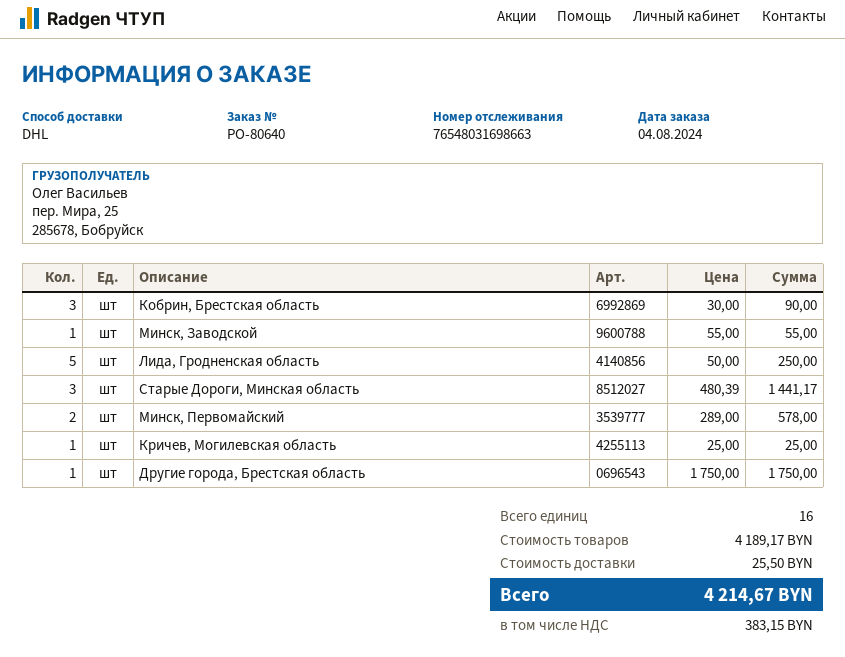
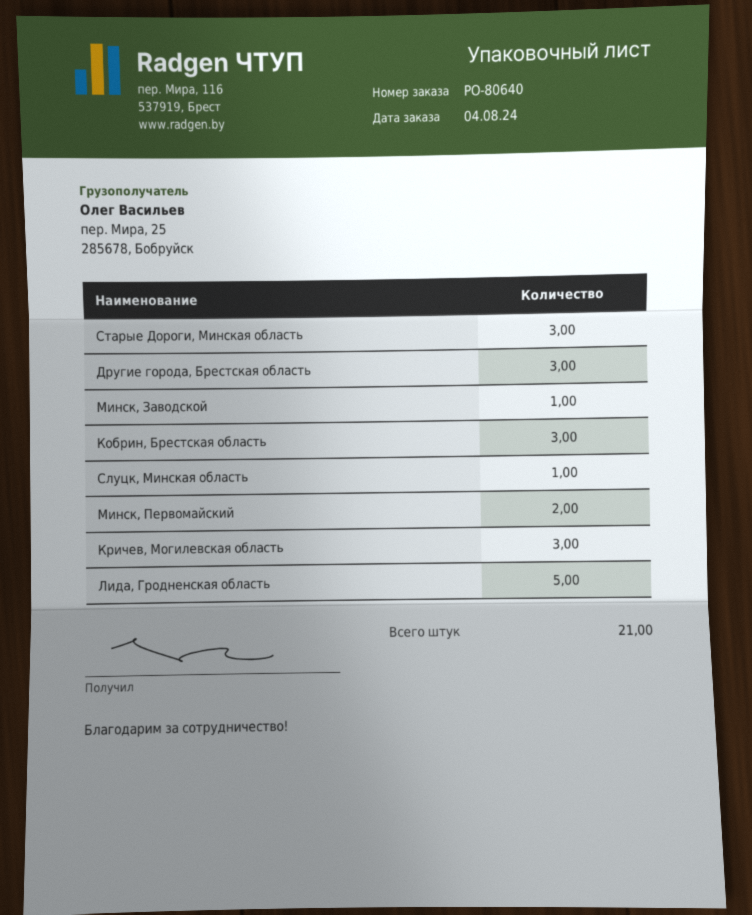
Кричев, Могилевская область: 1 -> 3
Другие города, Брестская область: 1 -> 3
Слуцк, Минская область: none -> 1
total quantity: 16 -> 21

